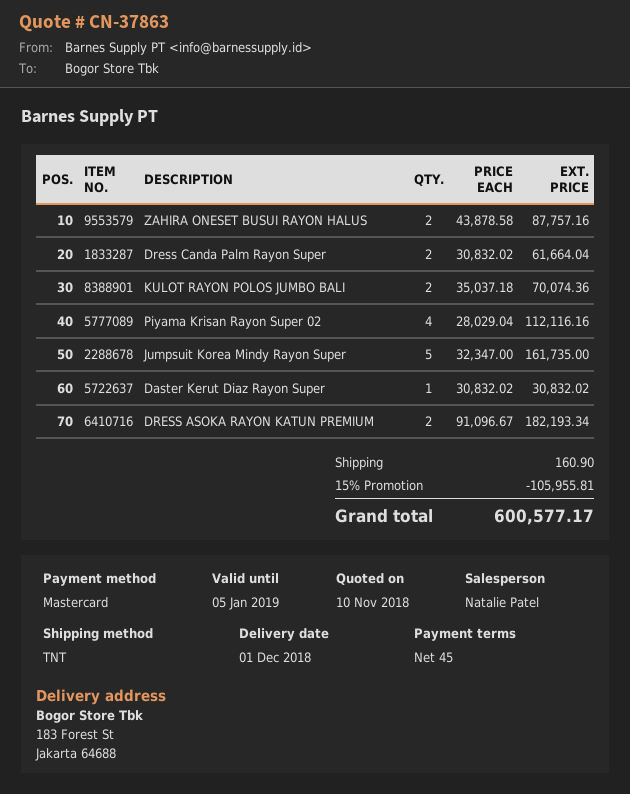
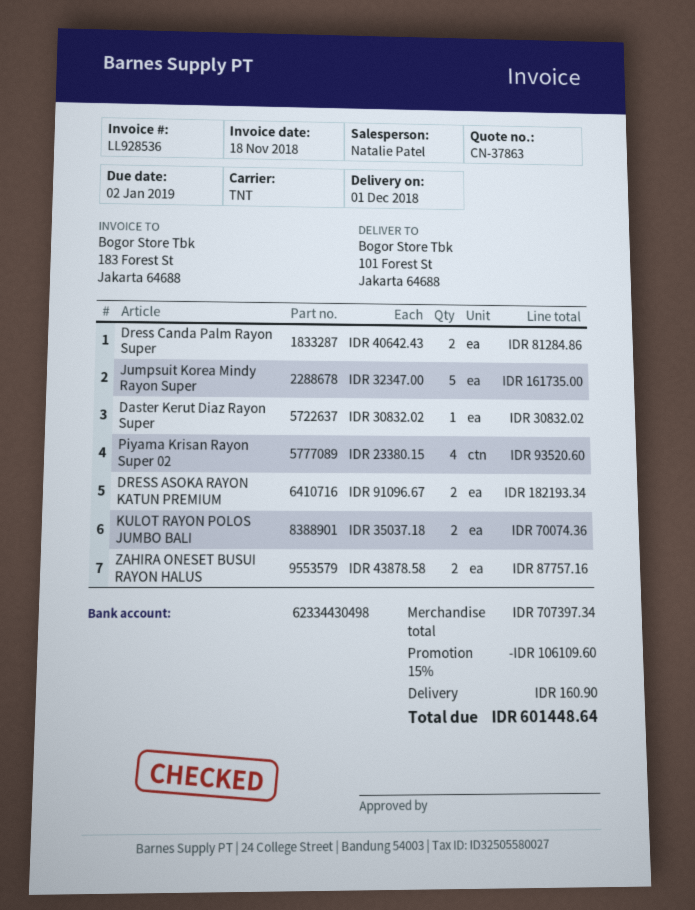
ship to: 183 Forest St, Jakarta 64688 -> 101 Forest St, Jakarta 64688
Dress Canda Palm Rayon Super: 2 x 30832.02 = 61664.04 -> 2 x 40642.43 = 81284.86
Piyama Krisan Rayon Super 02: 4 x 28029.04 = 112116.16 -> 4 x 23380.15 = 93520.60
discount: 15% = 105955.81 -> 15% = 106109.60
total: 600577.17 -> 601448.64

